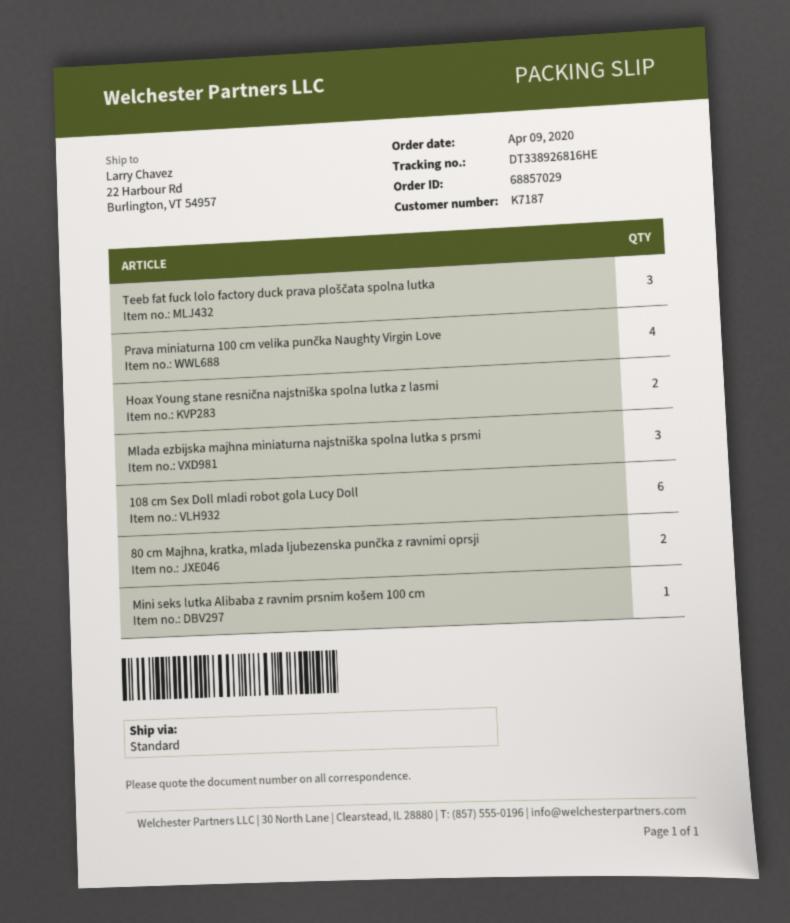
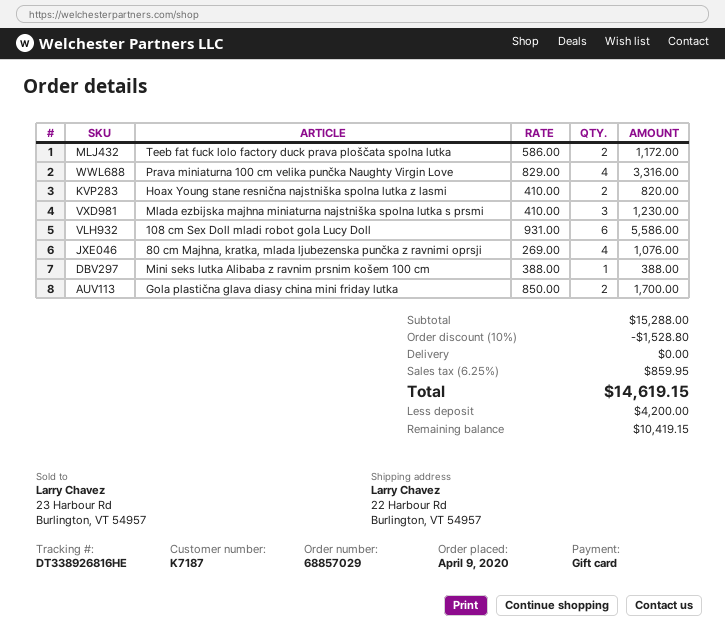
Teeb fat fuck lolo factory duck prava ploščata spolna lutka: 3 -> 2
80 cm Majhna, kratka, mlada ljubezenska punčka z ravnimi oprsji: 2 -> 4
Gola plastična glava diasy china mini friday lutka: none -> 2

